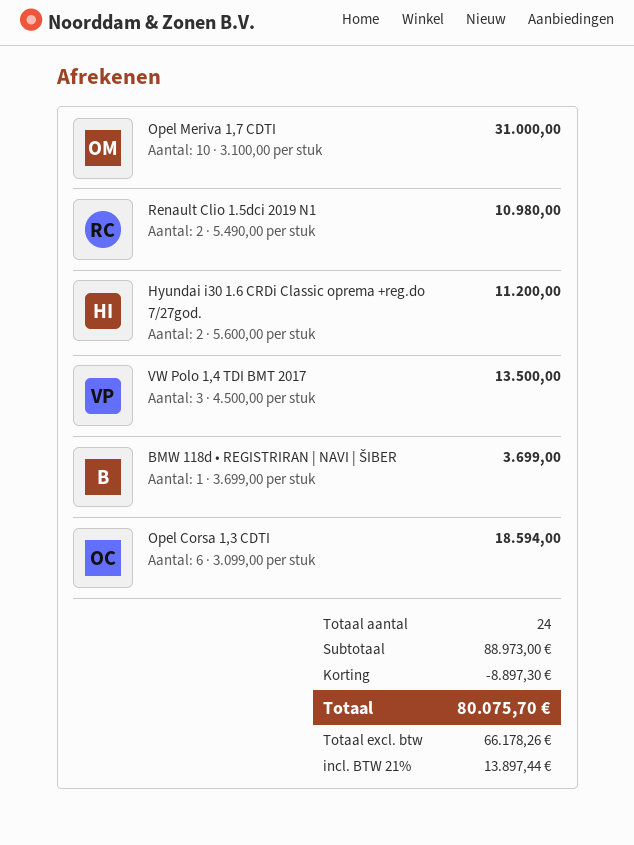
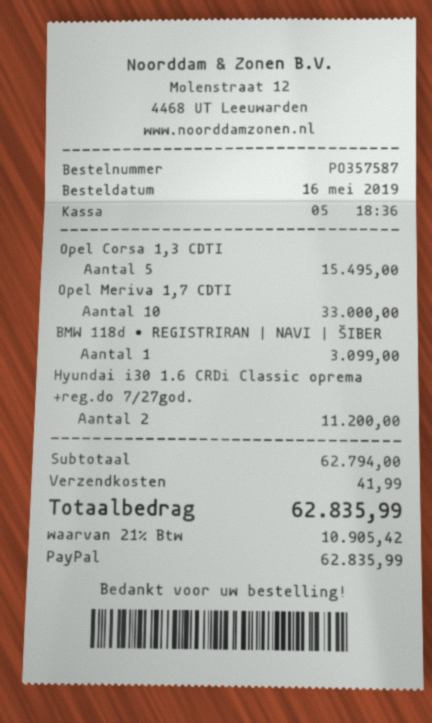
Opel Meriva 1,7 CDTI: 10 for 31000.00 -> 10 for 33000.00
Renault Clio 1.5dci 2019 N1: 2 for 10980.00 -> none
VW Polo 1,4 TDI BMT 2017: 3 for 13500.00 -> none
BMW 118d • REGISTRIRAN | NAVI | ŠIBER: 1 for 3699.00 -> 1 for 3099.00
Opel Corsa 1,3 CDTI: 6 for 18594.00 -> 5 for 15495.00
subtotal: 88973.00 -> 62794.00
discount: 8897.30 -> none
shipping: none -> 41.99
tax: 21% = 13897.44 -> 21% = 10905.42
total: 80075.70 -> 62835.99

